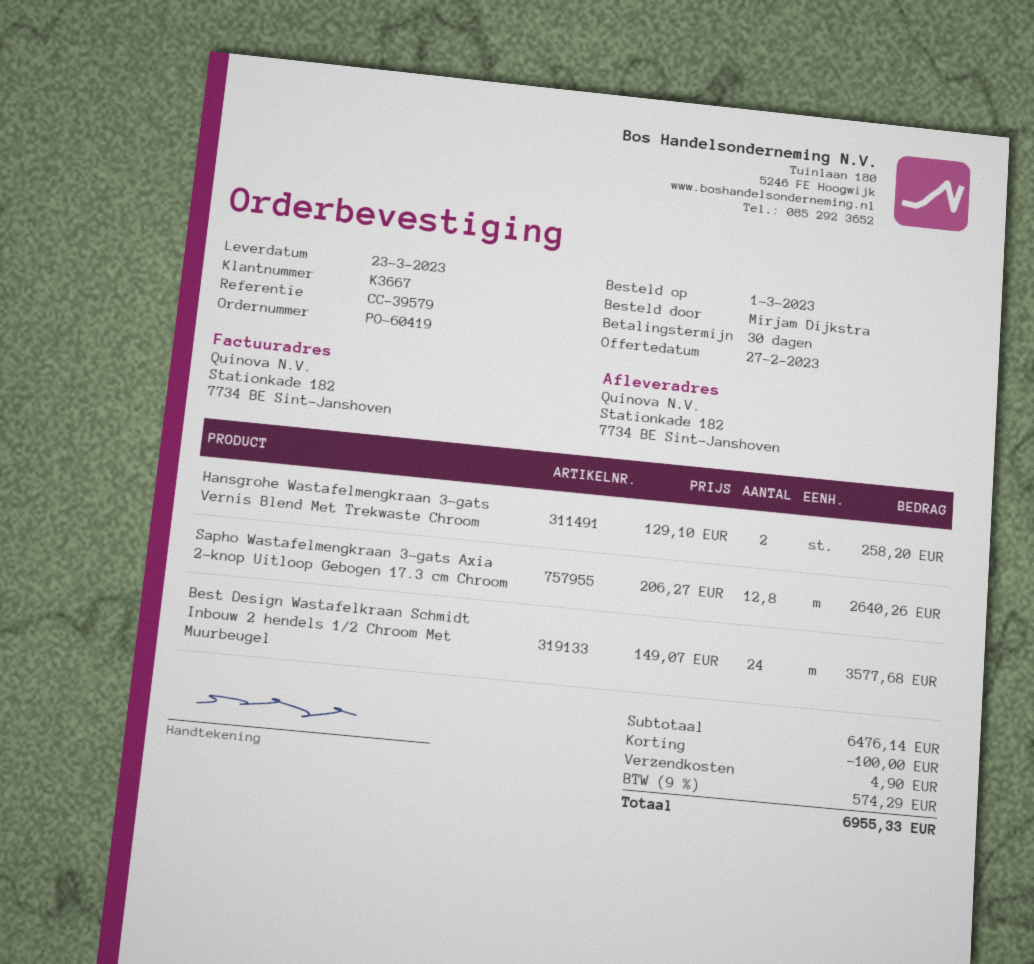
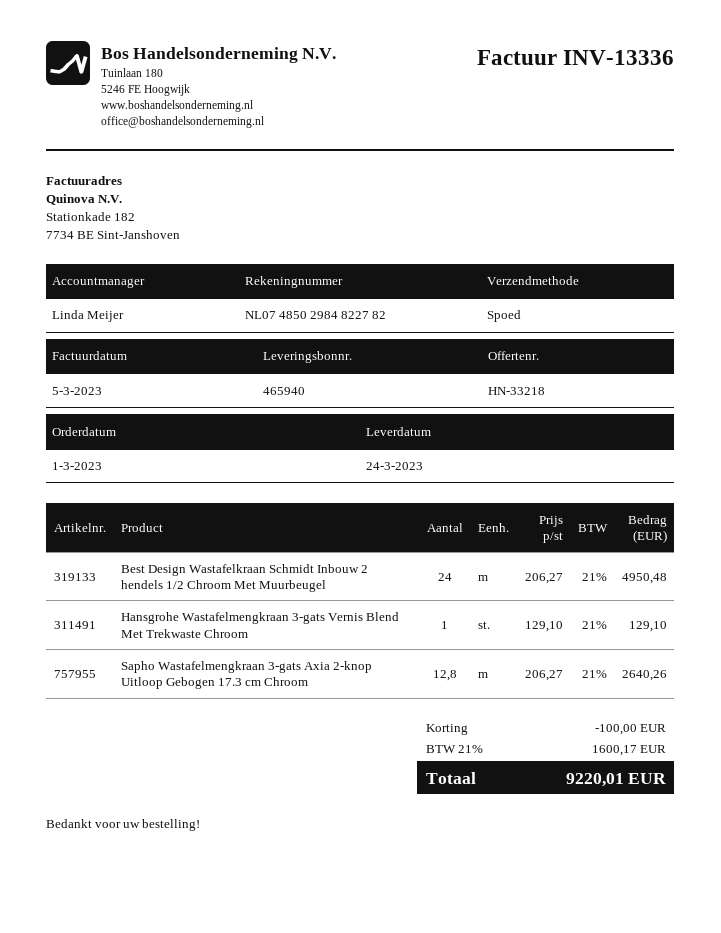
delivery date: 2023-03-23 -> 2023-03-24
Hansgrohe Wastafelmengkraan 3-gats Vernis Blend Met Trekwaste Chroom: 2 x 129.10 = 258.20 -> 1 x 129.10 = 129.10
Best Design Wastafelkraan Schmidt Inbouw 2 hendels 1/2 Chroom Met Muurbeugel: 24 x 149.07 = 3577.68 -> 24 x 206.27 = 4950.48
shipping: 4.90 -> none
tax: 9% = 574.29 -> 21% = 1600.17
total: 6955.33 -> 9220.01

